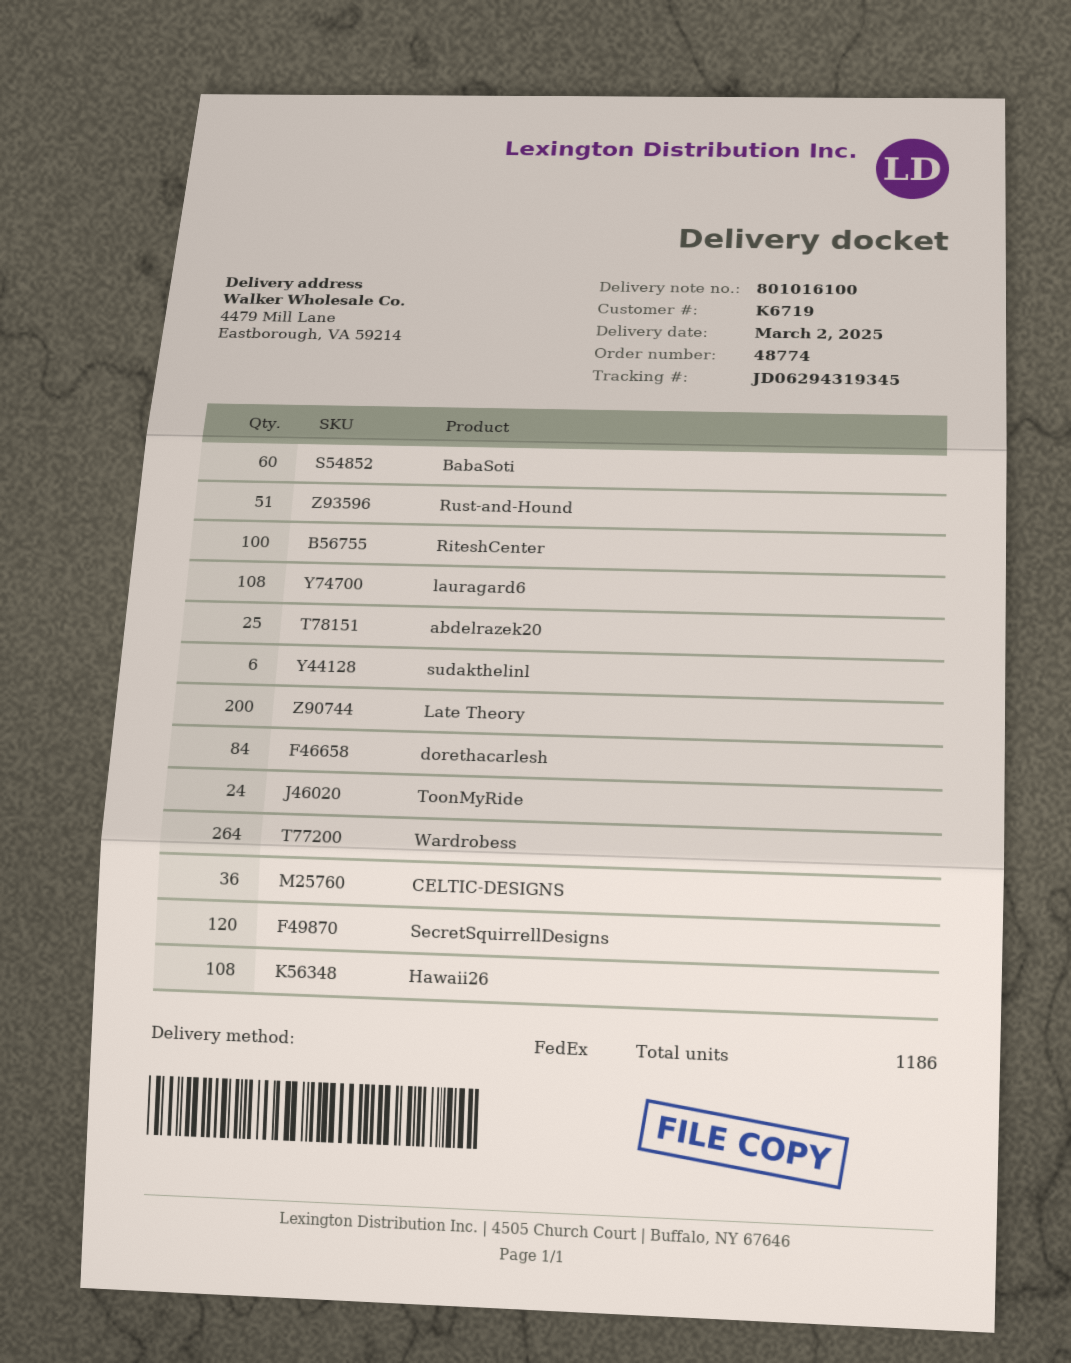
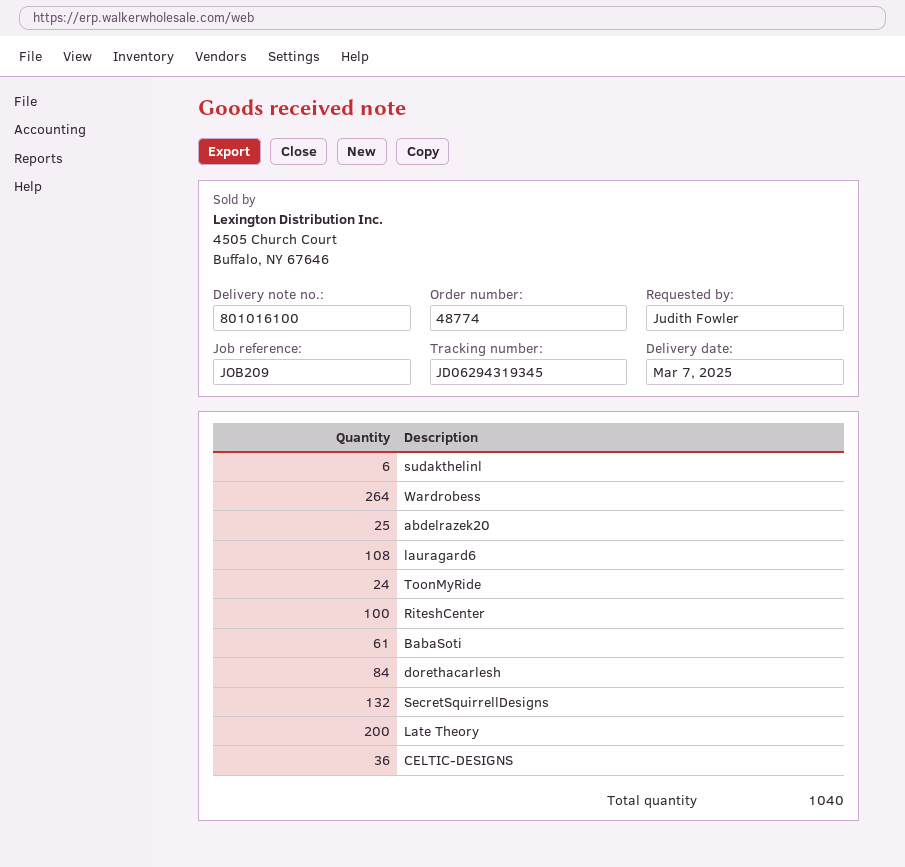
delivery date: 2025-03-02 -> 2025-03-07
BabaSoti: 60 -> 61
Rust-and-Hound: 51 -> none
SecretSquirrellDesigns: 120 -> 132
Hawaii26: 108 -> none
total quantity: 1186 -> 1040

